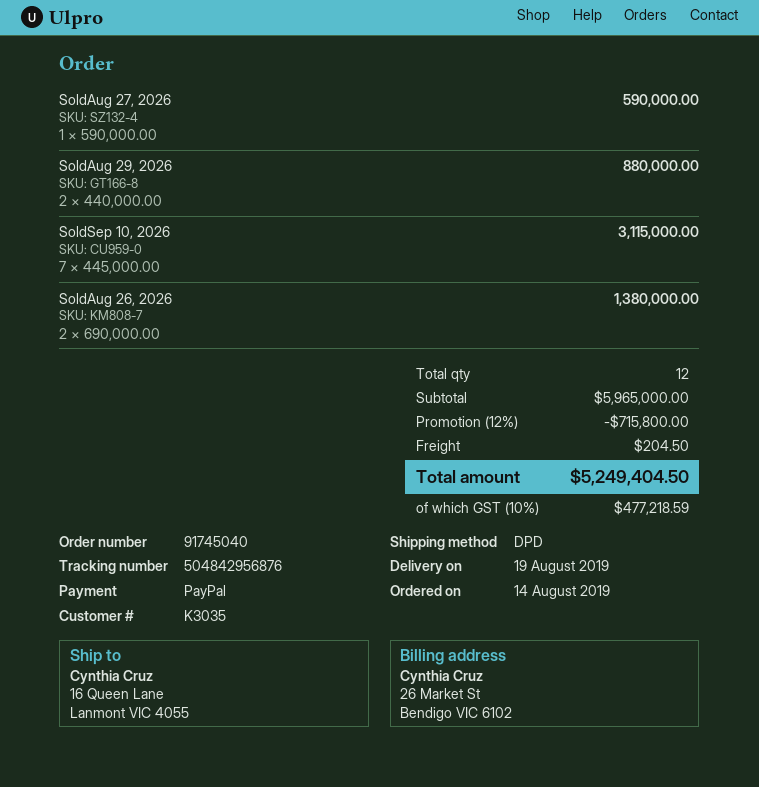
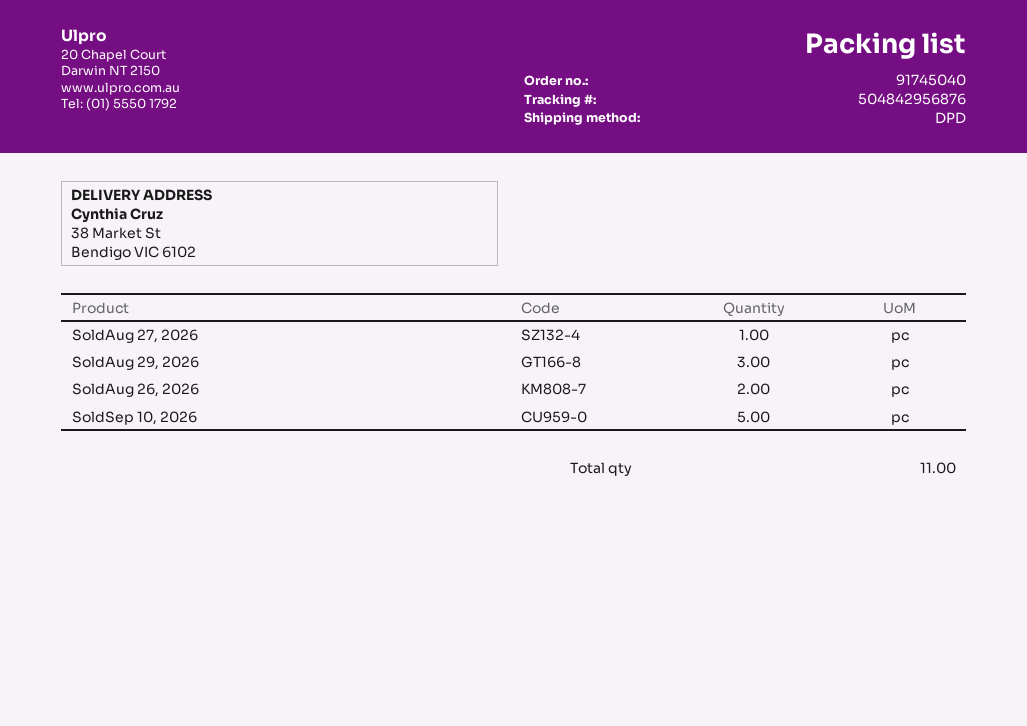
ship to: 16 Queen Lane, Lanmont VIC 4055 -> 38 Market St, Bendigo VIC 6102
SoldAug 29, 2026: 2 -> 3
SoldSep 10, 2026: 7 -> 5
total quantity: 12 -> 11

